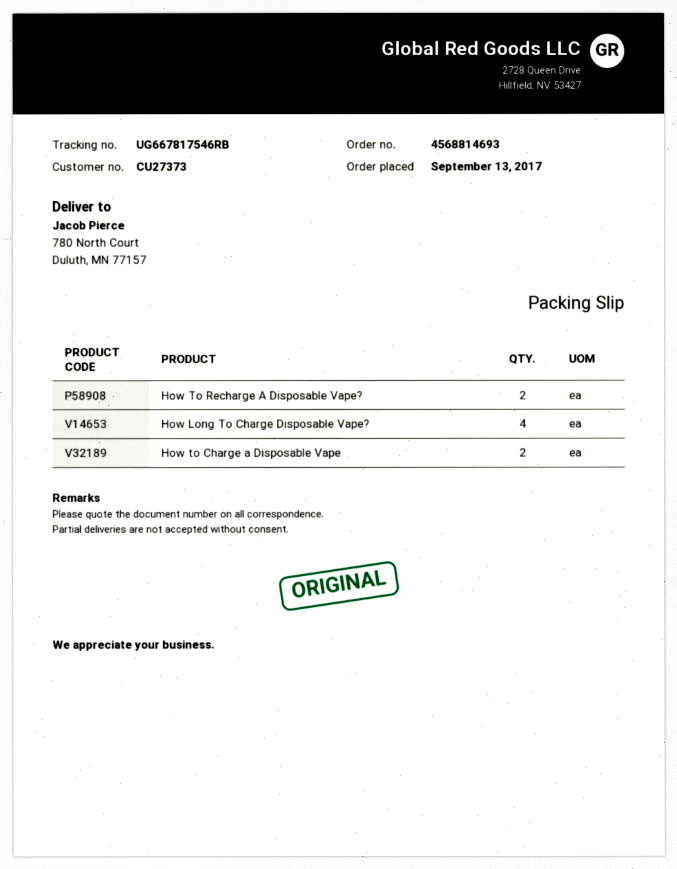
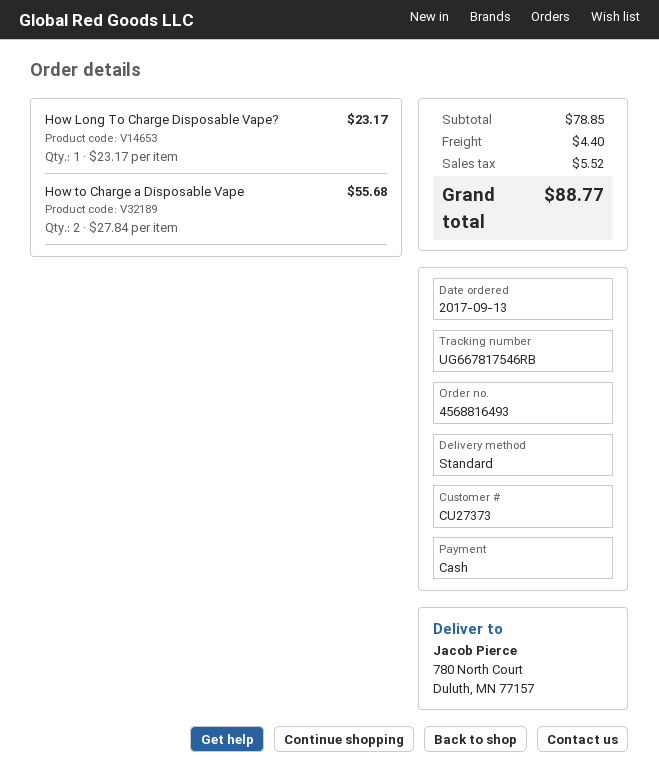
order number: 4568814693 -> 4568816493
How To Recharge A Disposable Vape?: 2 -> none
How Long To Charge Disposable Vape?: 4 -> 1

